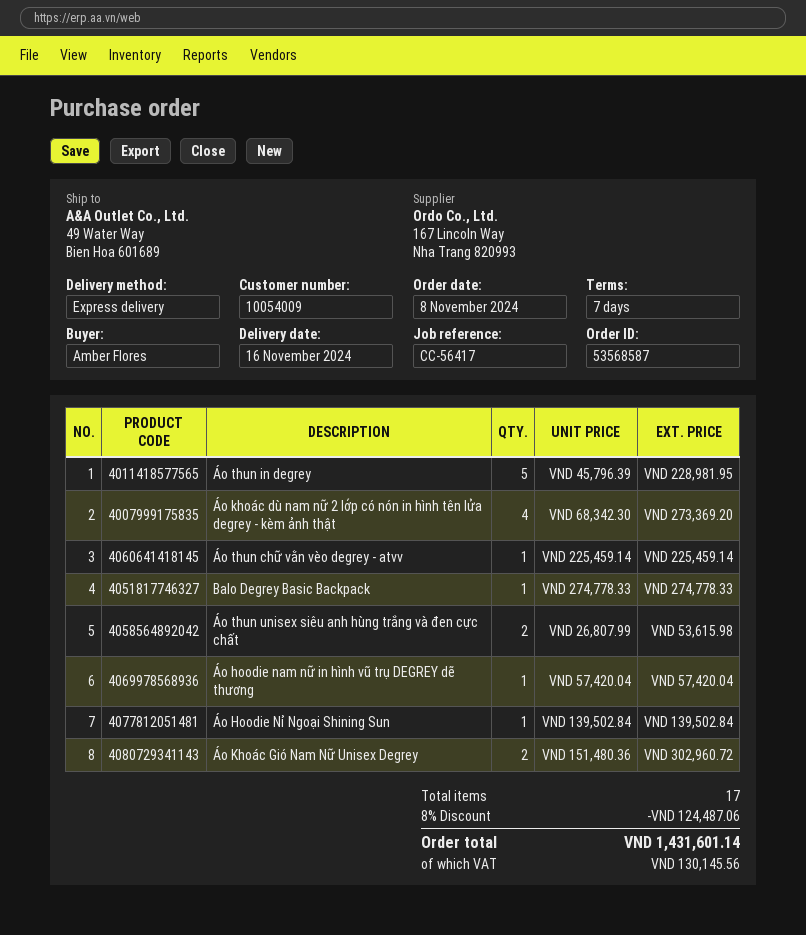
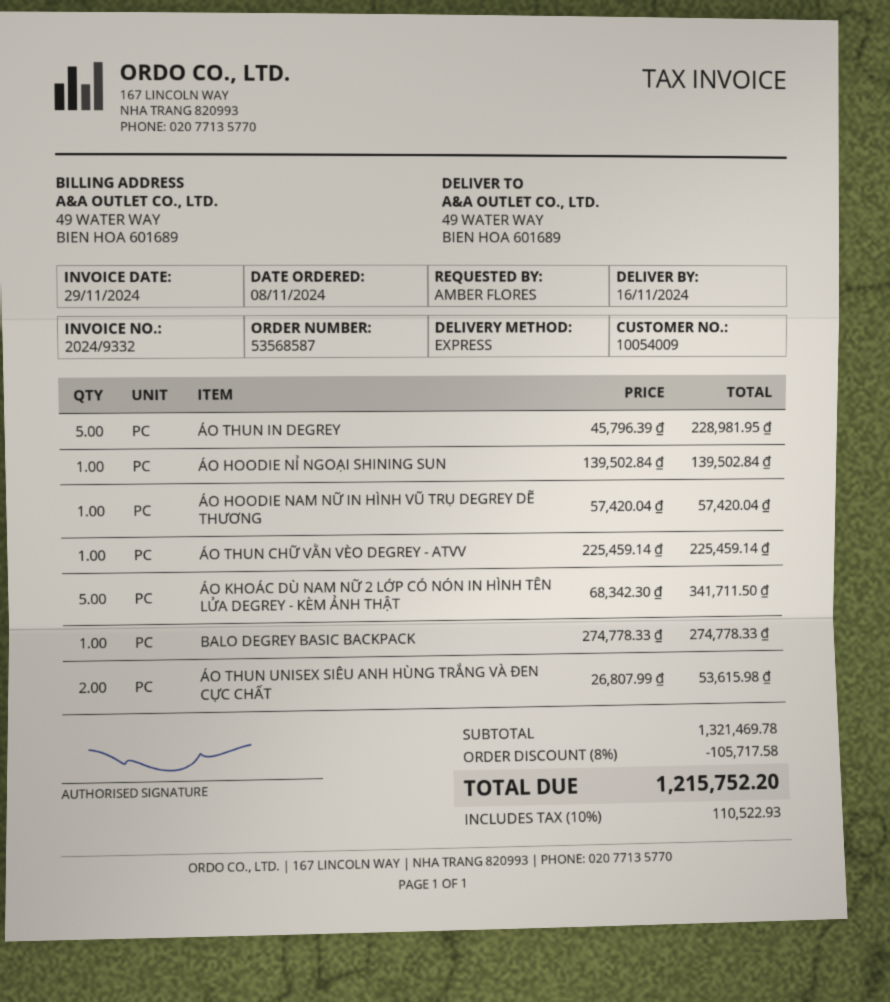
Áo khoác dù nam nữ 2 lớp có nón in hình tên lửa degrey - kèm ảnh thật: 4 x 68342.30 = 273369.20 -> 5 x 68342.30 = 341711.50
Áo Khoác Gió Nam Nữ Unisex Degrey: 2 x 151480.36 = 302960.72 -> none
discount: 8% = 124487.06 -> 8% = 105717.58
tax: 130145.56 -> 110522.93
total: 1431601.14 -> 1215752.20

